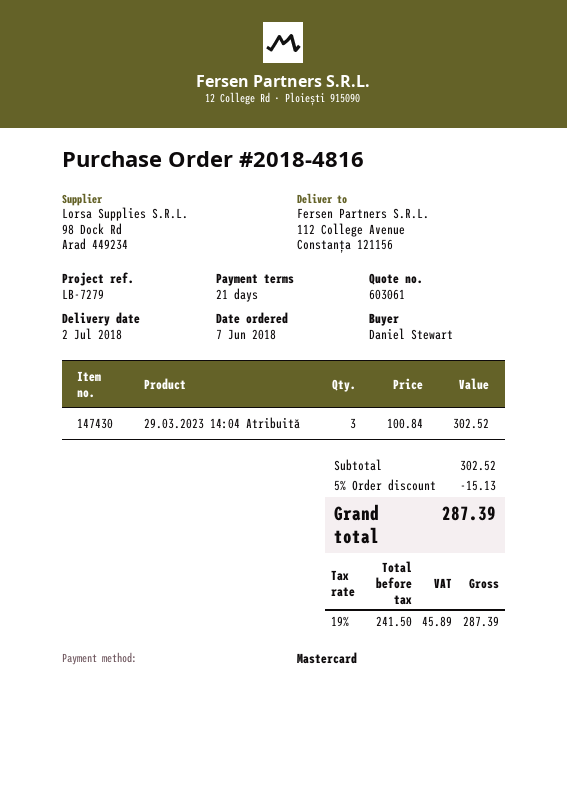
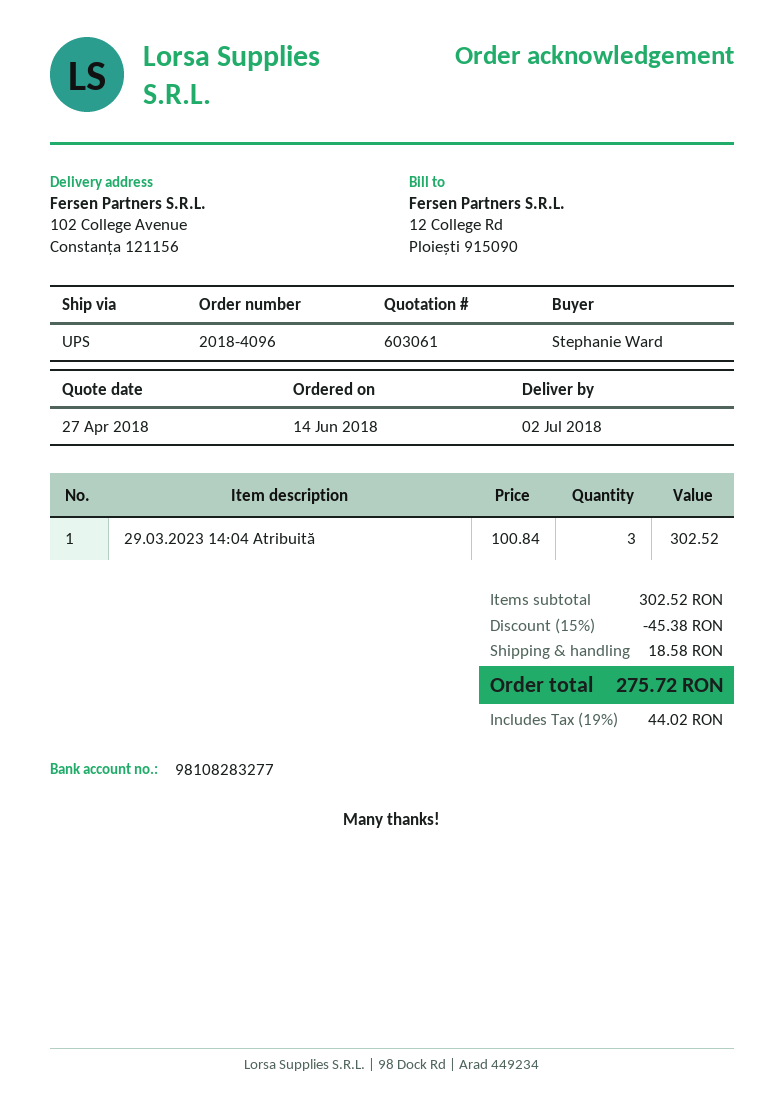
order number: 2018-4816 -> 2018-4096
order date: 2018-06-07 -> 2018-06-14
ordered by: Daniel Stewart -> Stephanie Ward
ship to: 112 College Avenue, Constanța 121156 -> 102 College Avenue, Constanța 121156
discount: 5% = 15.13 -> 15% = 45.38
shipping: none -> 18.58
tax: 19% = 45.89 -> 19% = 44.02
total: 287.39 -> 275.72

